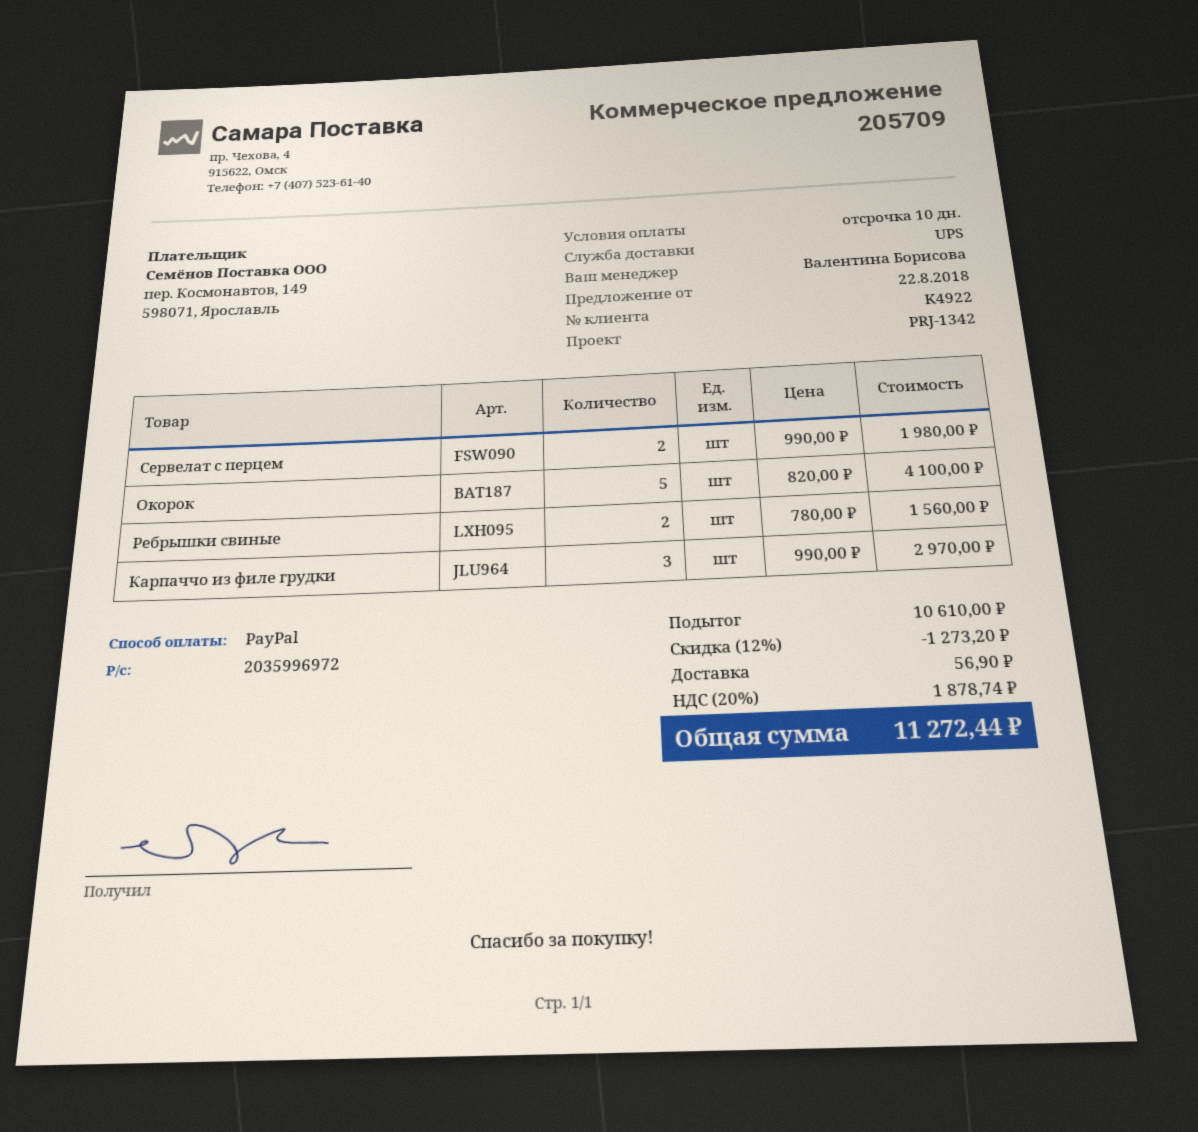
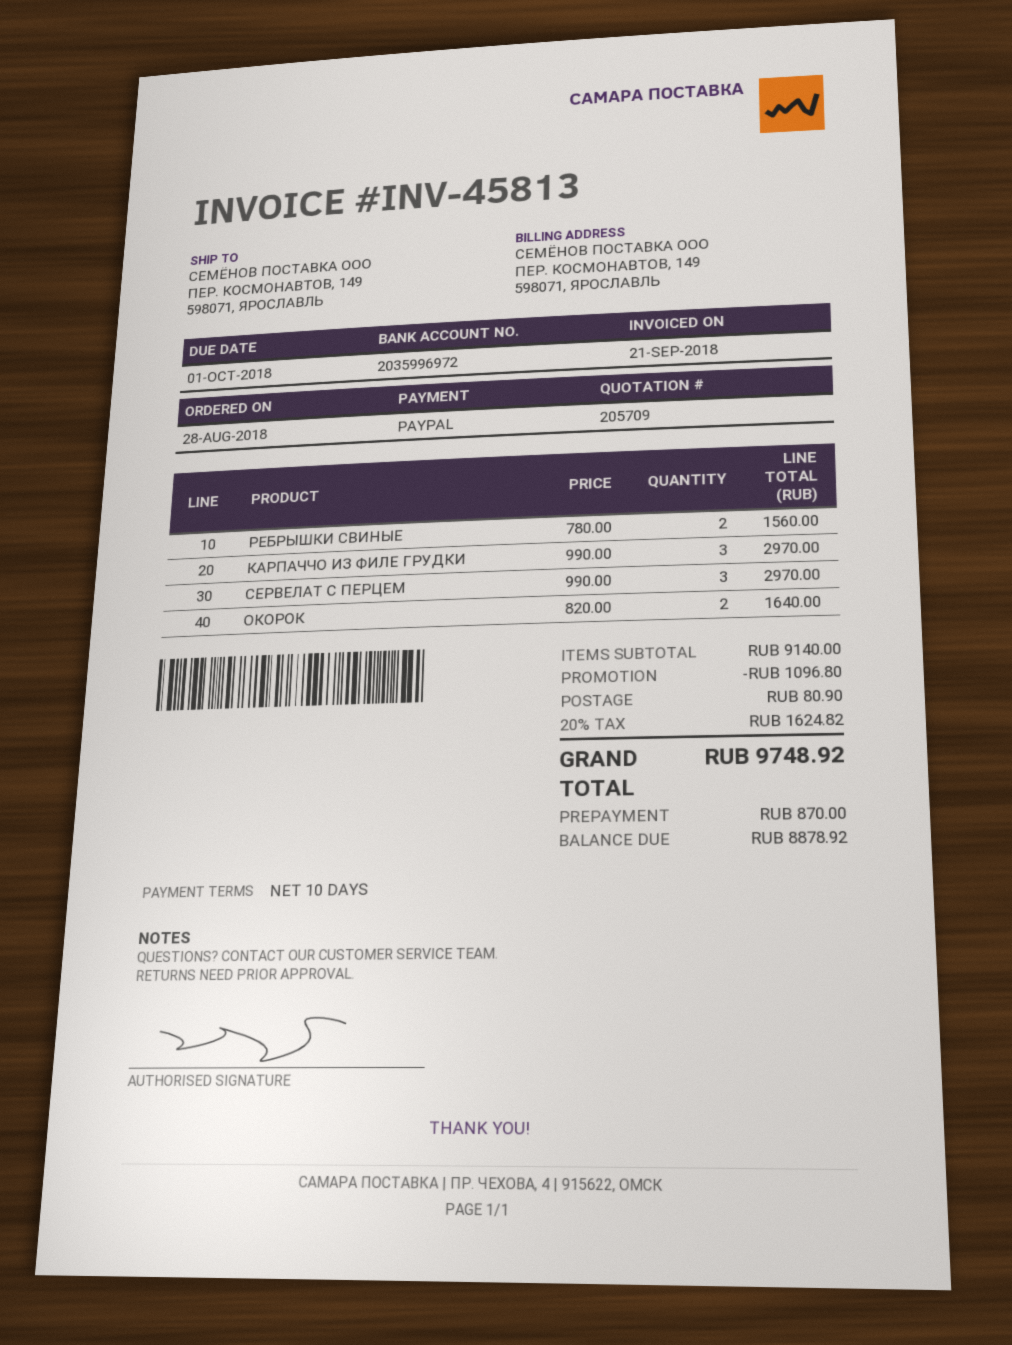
Сервелат с перцем: 2 x 990.00 = 1980.00 -> 3 x 990.00 = 2970.00
Окорок: 5 x 820.00 = 4100.00 -> 2 x 820.00 = 1640.00
subtotal: 10610.00 -> 9140.00
discount: 1273.20 -> 1096.80
shipping: 56.90 -> 80.90
tax: 20% = 1878.74 -> 20% = 1624.82
total: 11272.44 -> 9748.92

